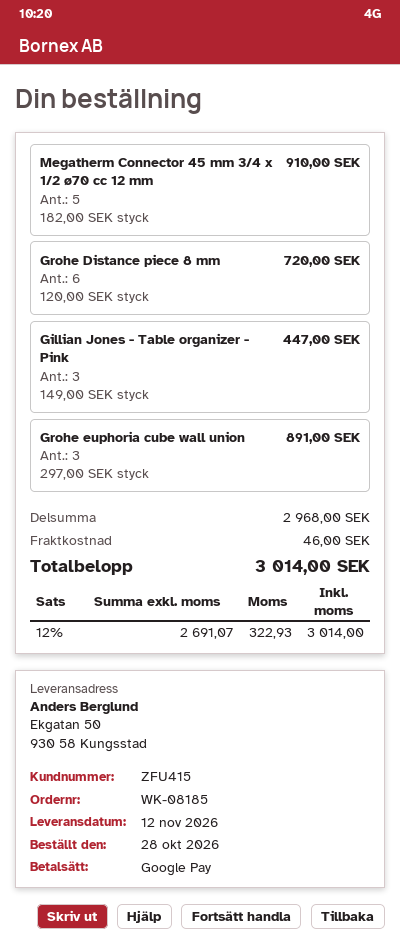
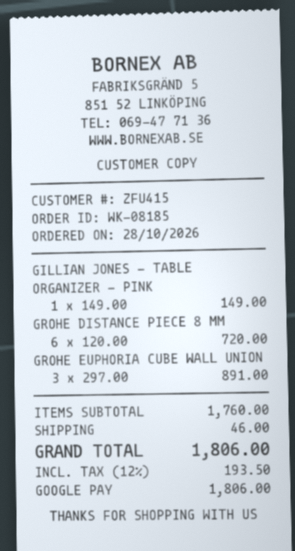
Megatherm Connector 45 mm 3/4 x 1/2 ø70 cc 12 mm: 5 x 182.00 = 910.00 -> none
Gillian Jones - Table organizer - Pink: 3 x 149.00 = 447.00 -> 1 x 149.00 = 149.00
subtotal: 2968.00 -> 1760.00
tax: 12% = 322.93 -> 12% = 193.50
total: 3014.00 -> 1806.00

